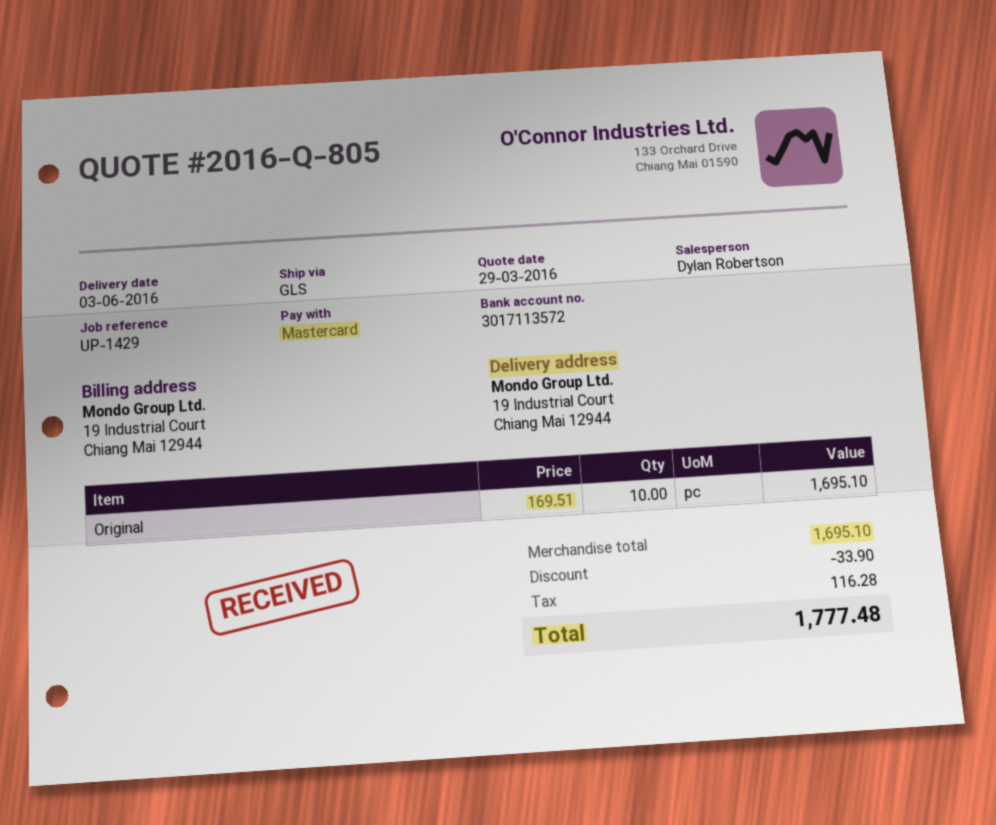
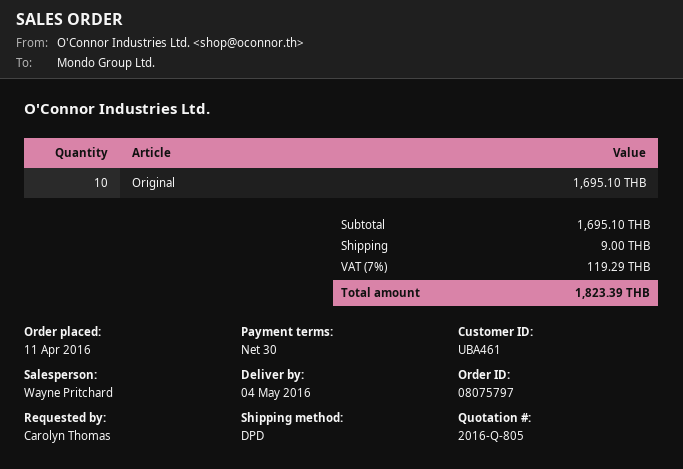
delivery date: 2016-06-03 -> 2016-05-04
sales rep: Dylan Robertson -> Wayne Pritchard
shipping method: GLS -> DPD
discount: 33.90 -> none
shipping: none -> 9.00
tax: 116.28 -> 119.29
total: 1777.48 -> 1823.39

